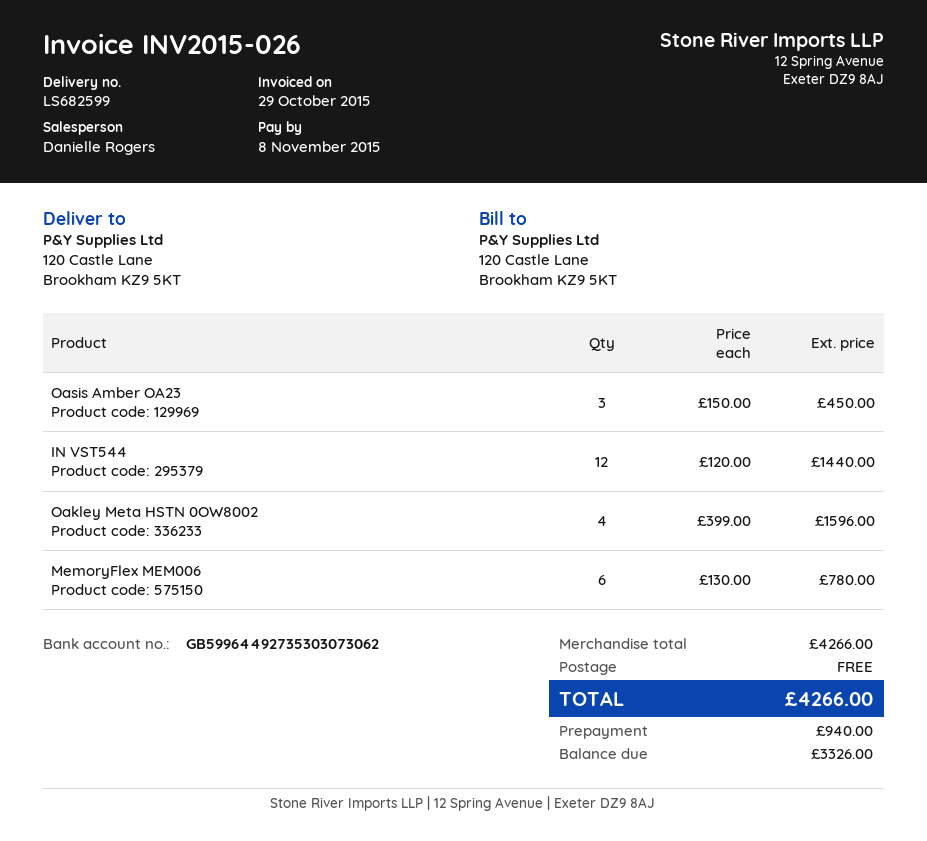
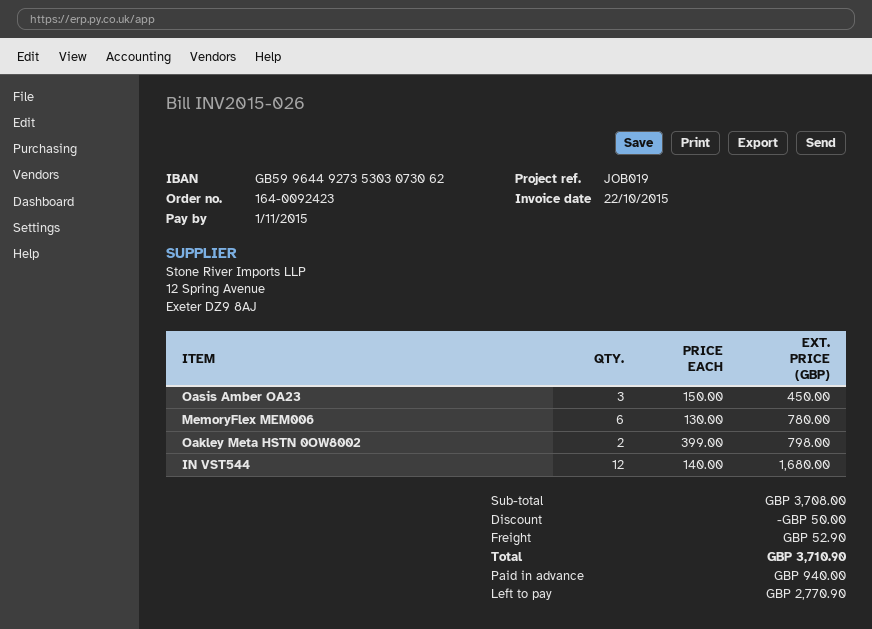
invoice date: 2015-10-29 -> 2015-10-22
due date: 2015-11-08 -> 2015-11-01
IN VST544: 12 x 120.00 = 1440.00 -> 12 x 140.00 = 1680.00
Oakley Meta HSTN 0OW8002: 4 x 399.00 = 1596.00 -> 2 x 399.00 = 798.00
subtotal: 4266.00 -> 3708.00
discount: none -> 50.00
shipping: 0.00 -> 52.90
total: 4266.00 -> 3710.90
balance: 3326.00 -> 2770.90

